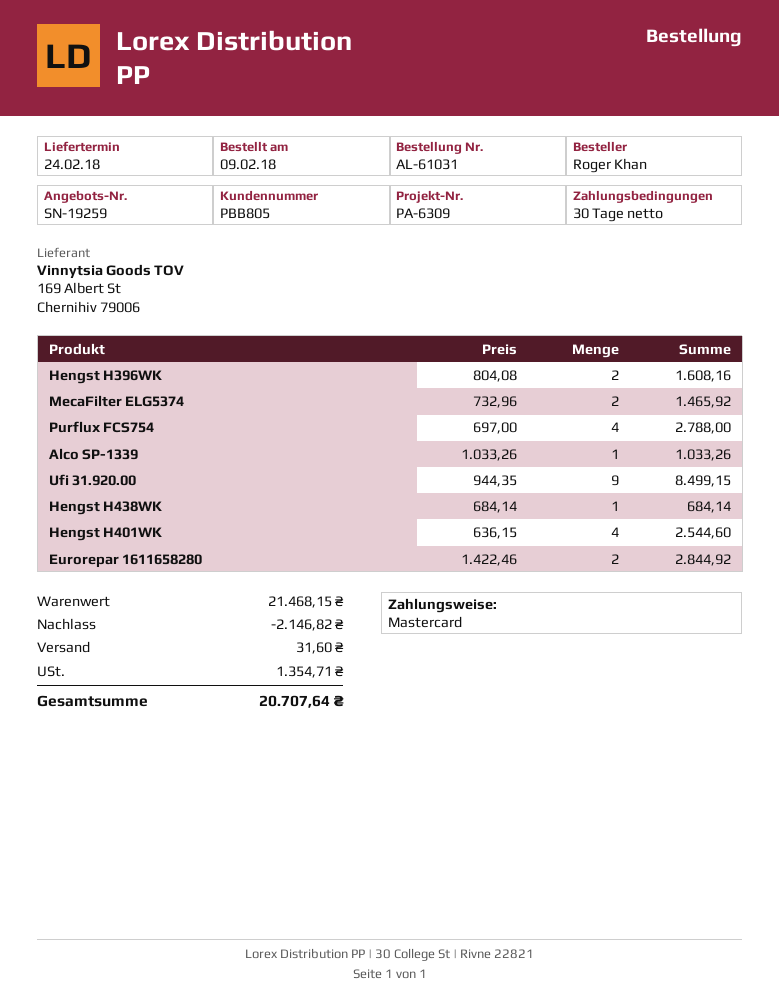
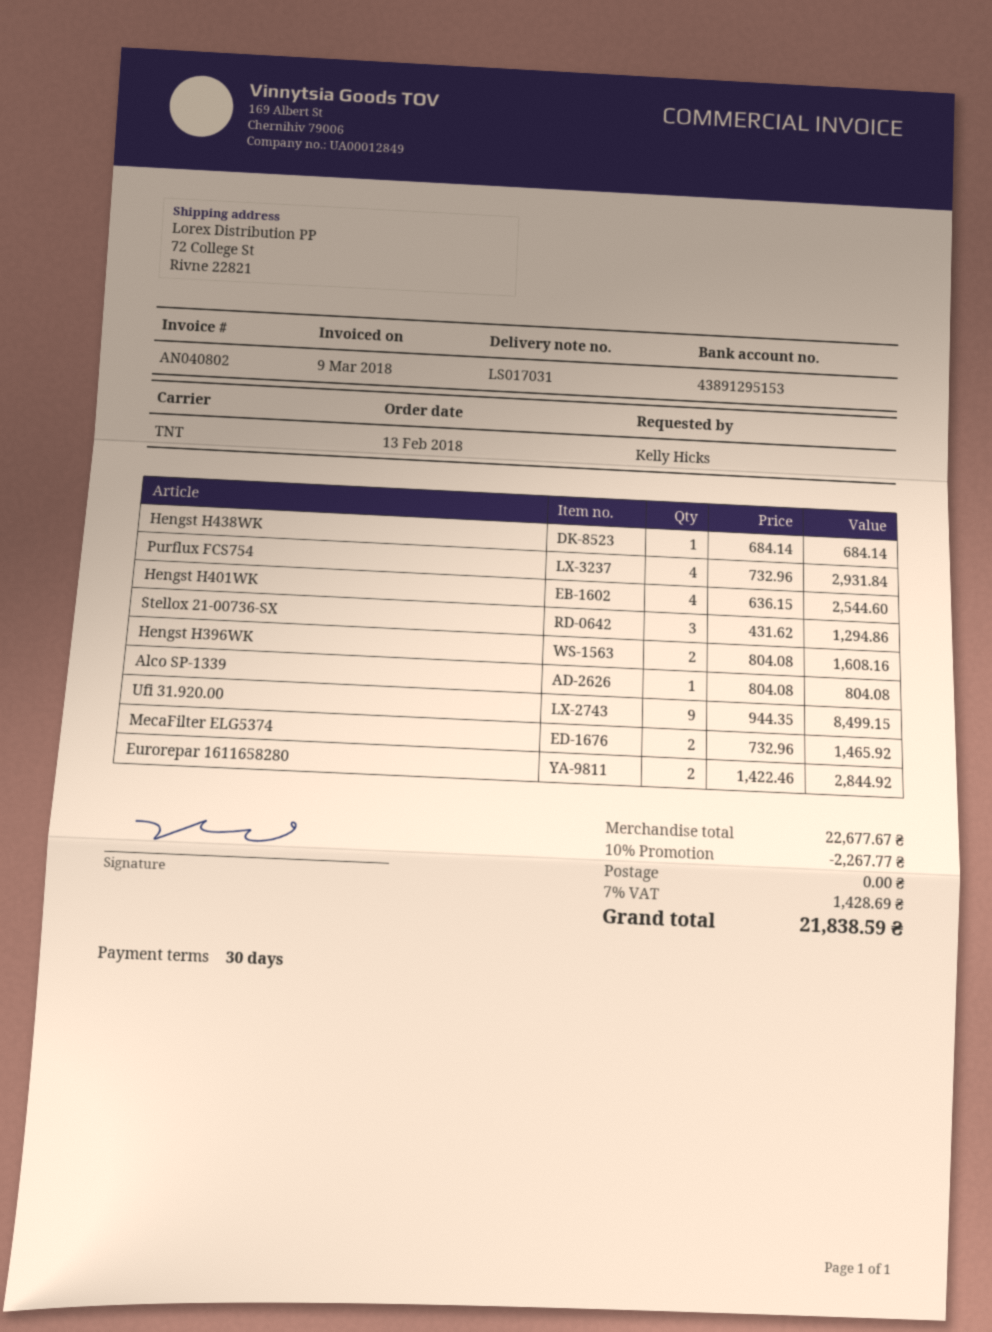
order date: 2018-02-09 -> 2018-02-13
ordered by: Roger Khan -> Kelly Hicks
Purflux FCS754: 4 x 697.00 = 2788.00 -> 4 x 732.96 = 2931.84
Alco SP-1339: 1 x 1033.26 = 1033.26 -> 1 x 804.08 = 804.08
Stellox 21-00736-SX: none -> 3 x 431.62 = 1294.86
subtotal: 21468.15 -> 22677.67
discount: 2146.82 -> 2267.77
shipping: 31.60 -> 0.00
tax: 1354.71 -> 1428.69
total: 20707.64 -> 21838.59

